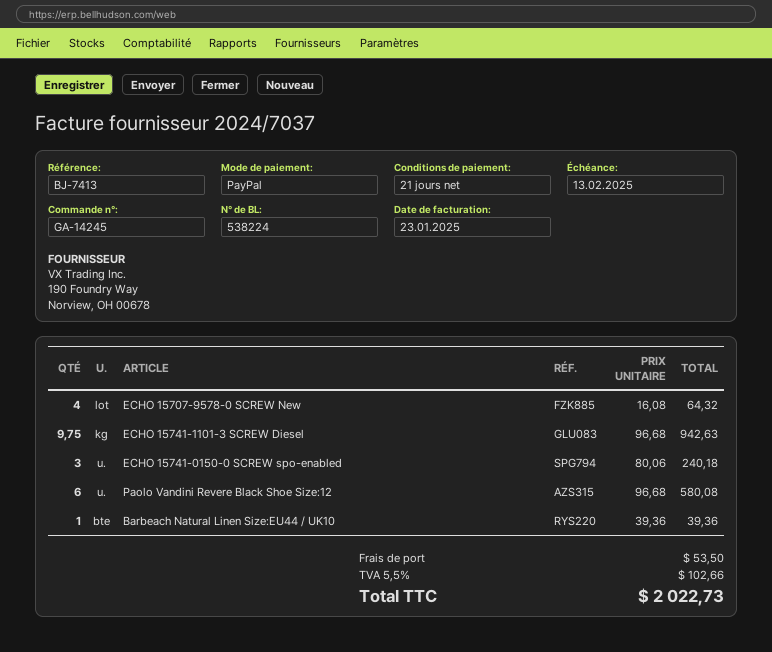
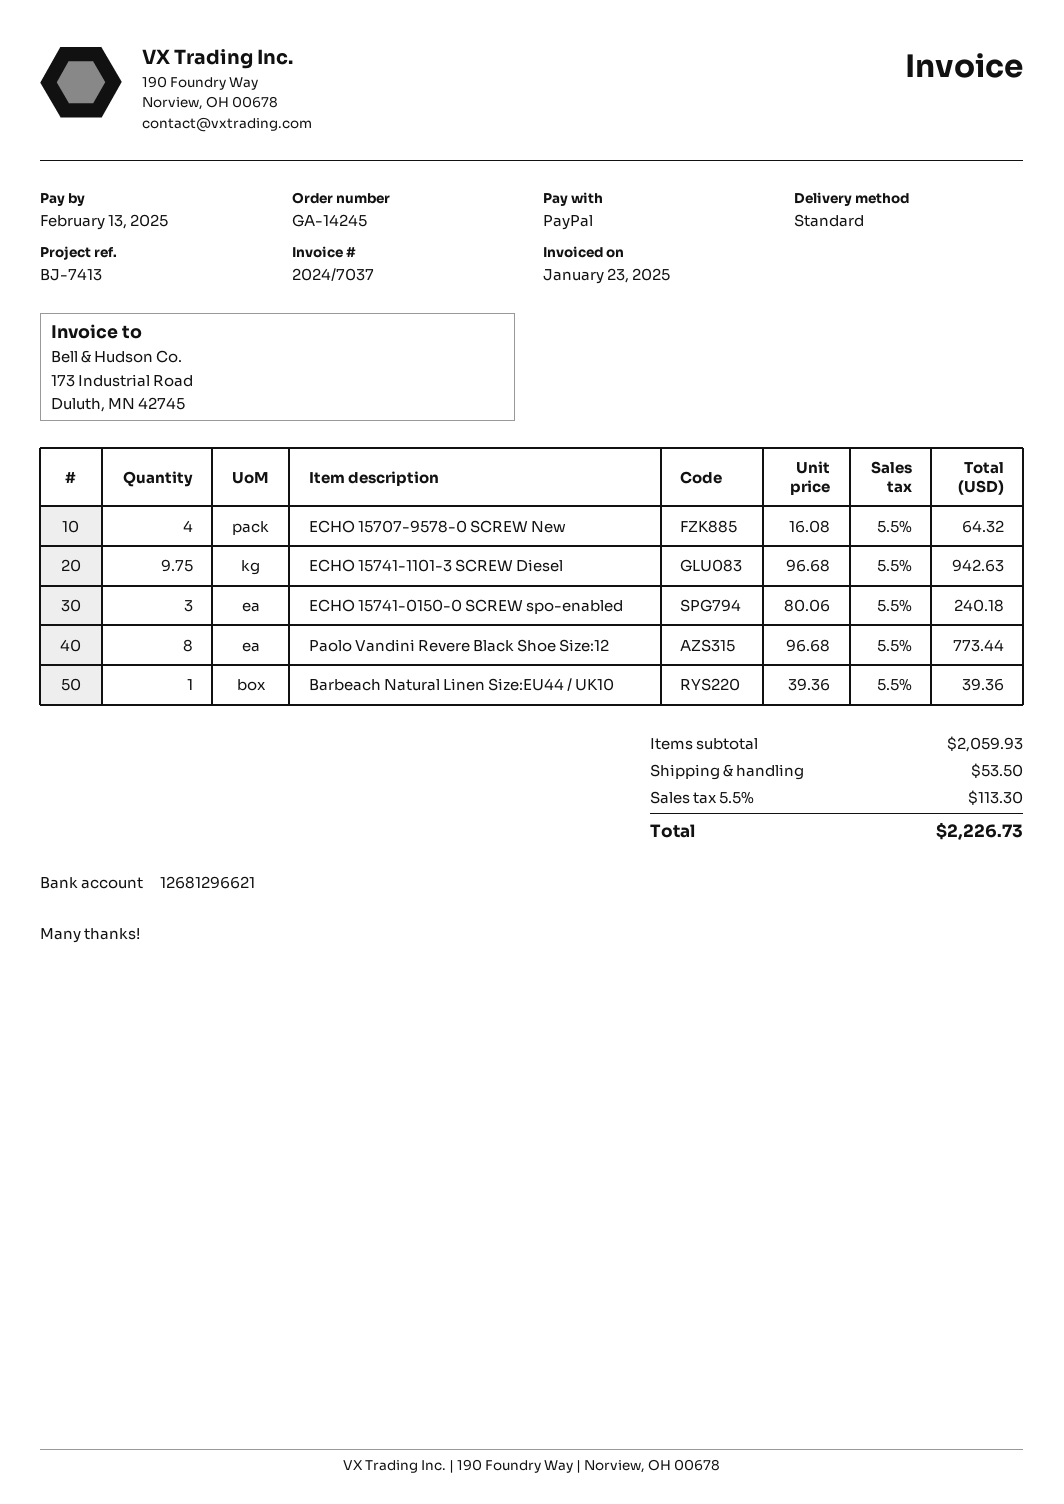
Paolo Vandini Revere Black Shoe Size:12: 6 x 96.68 = 580.08 -> 8 x 96.68 = 773.44
tax: 5.5% = 102.66 -> 5.5% = 113.30
total: 2022.73 -> 2226.73

